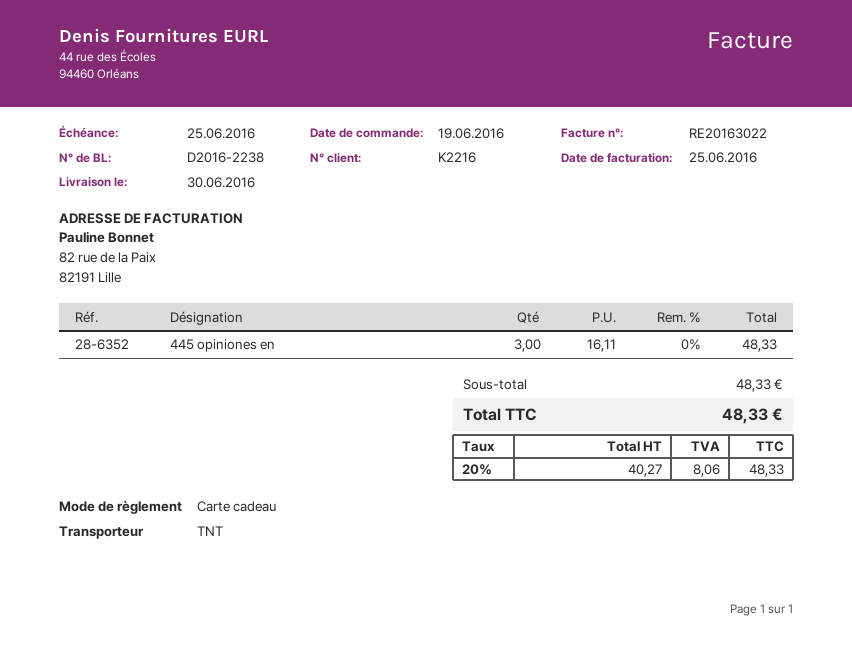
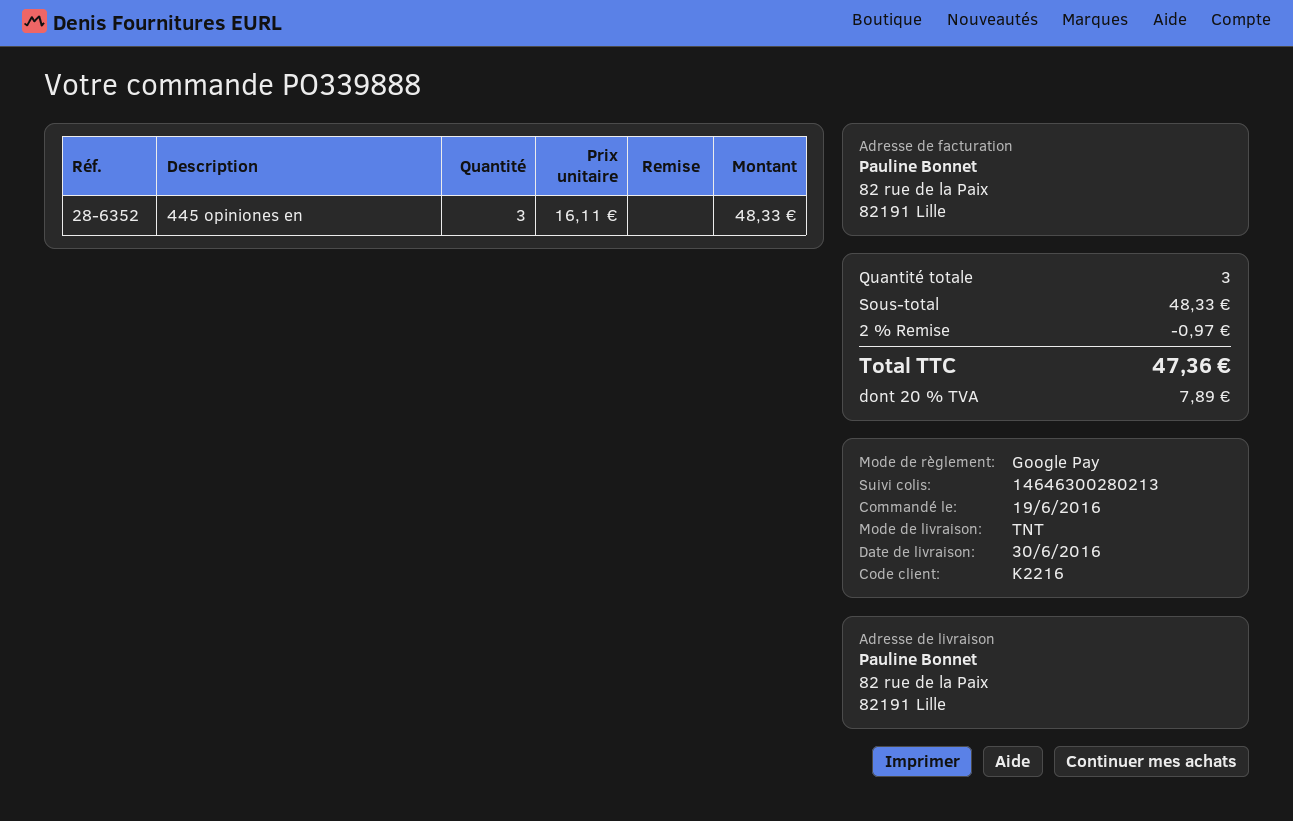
payment method: gift card -> Google Pay
discount: none -> 2% = 0.97
tax: 20% = 8.06 -> 20% = 7.89
total: 48.33 -> 47.36

